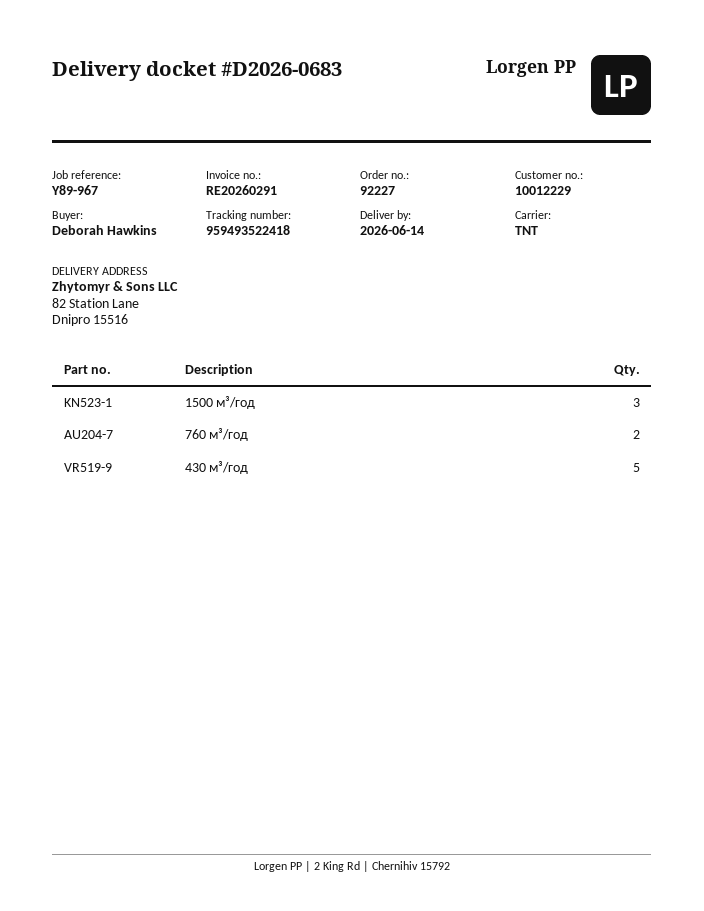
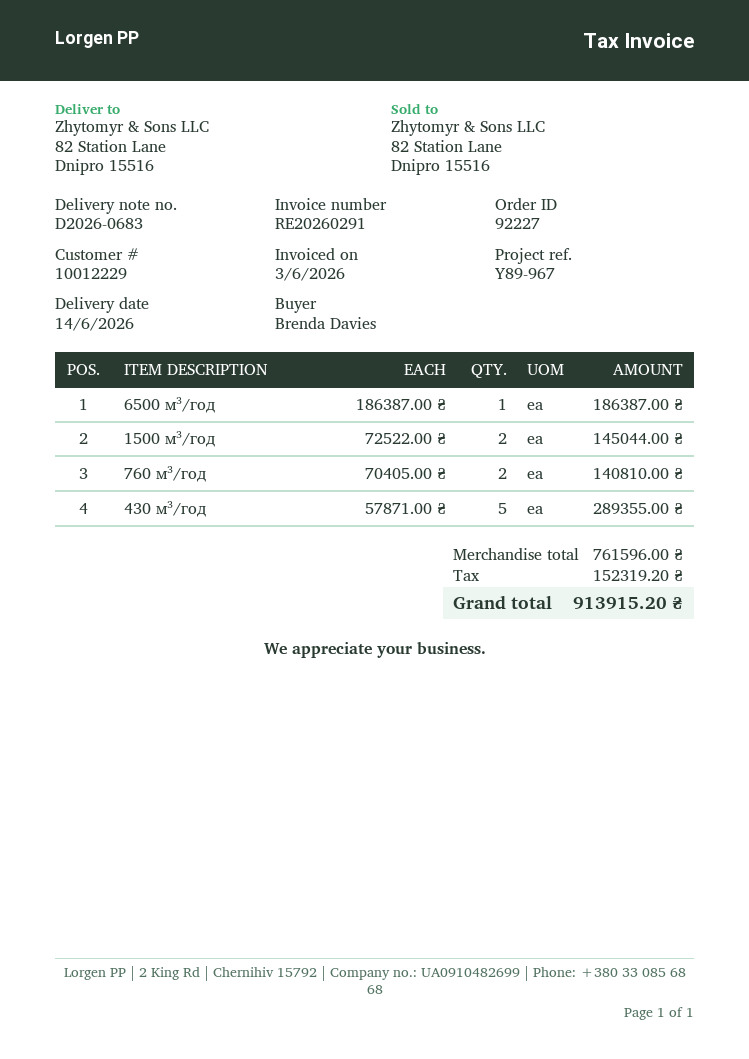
ordered by: Deborah Hawkins -> Brenda Davies
1500 м³/год: 3 -> 2
6500 м³/год: none -> 1

